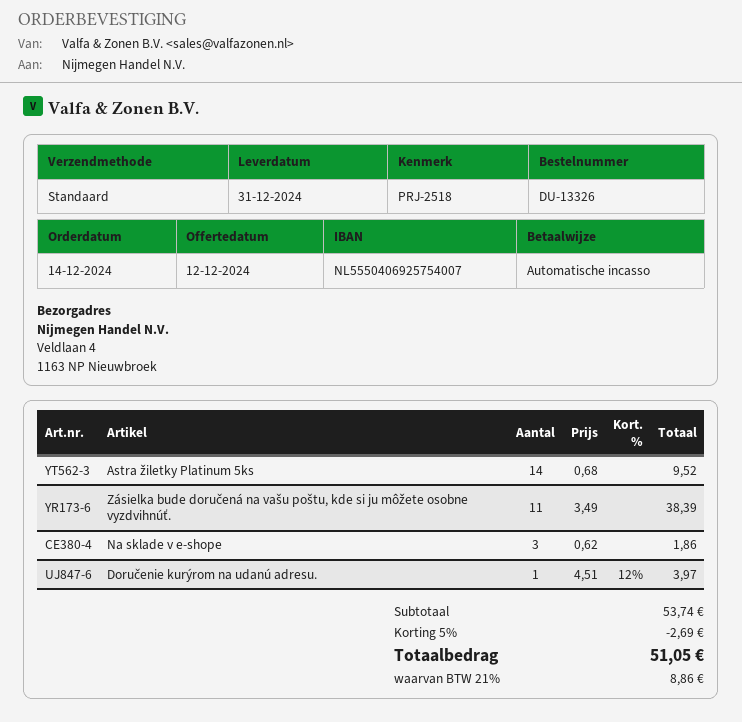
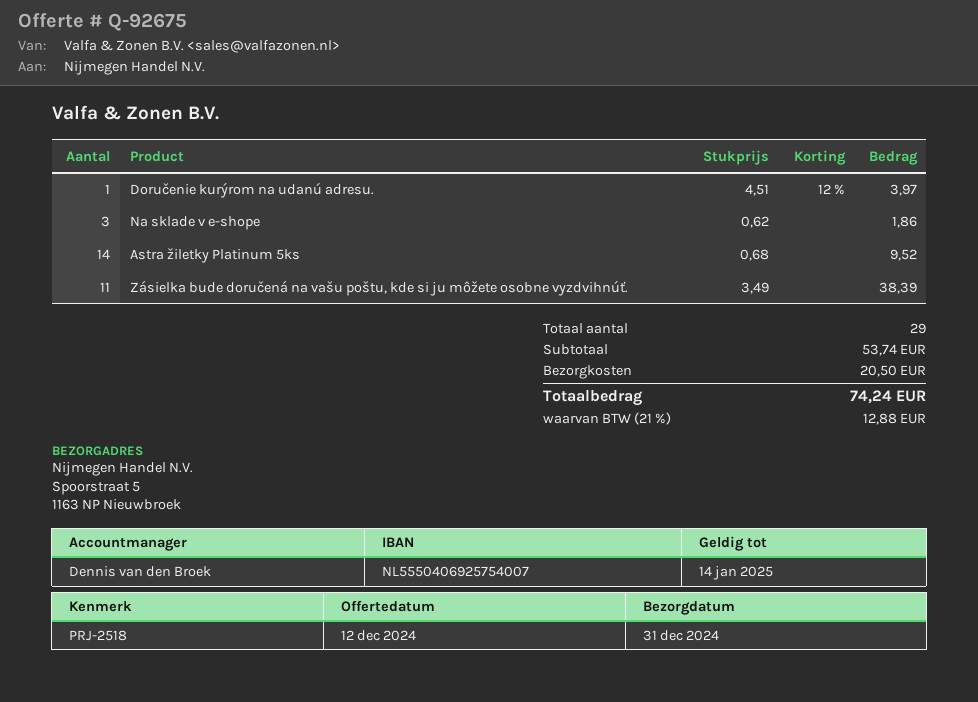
ship to: Veldlaan 4, 1163 NP Nieuwbroek -> Spoorstraat 5, 1163 NP Nieuwbroek
discount: 5% = 2.69 -> none
shipping: none -> 20.50
tax: 21% = 8.86 -> 21% = 12.88
total: 51.05 -> 74.24

